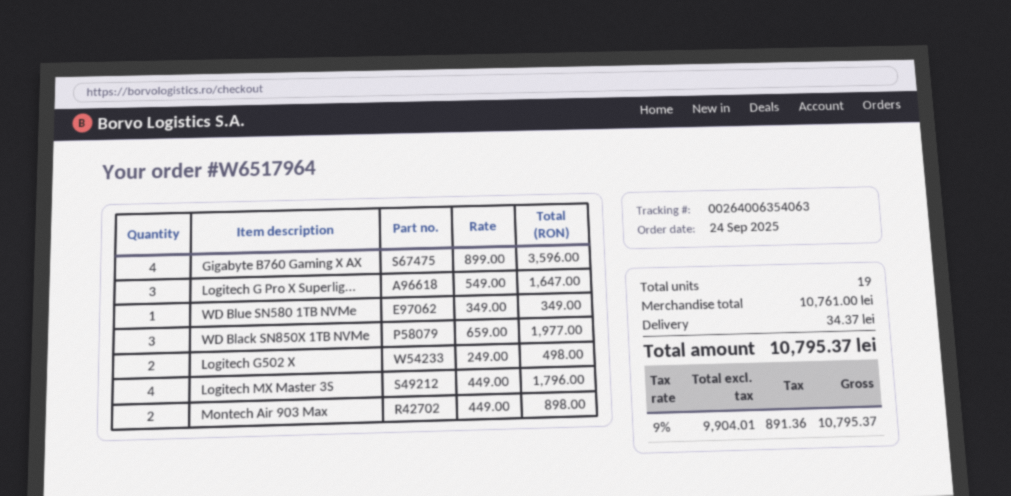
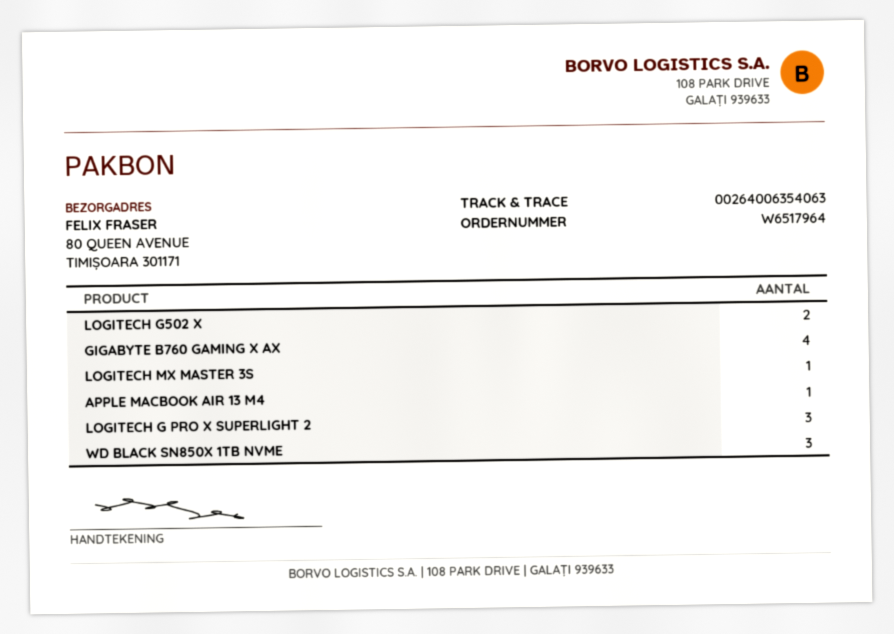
WD Blue SN580 1TB NVMe: 1 -> none
Logitech MX Master 3S: 4 -> 1
Montech Air 903 Max: 2 -> none
APPLE MACBOOK AIR 13 M4: none -> 1

